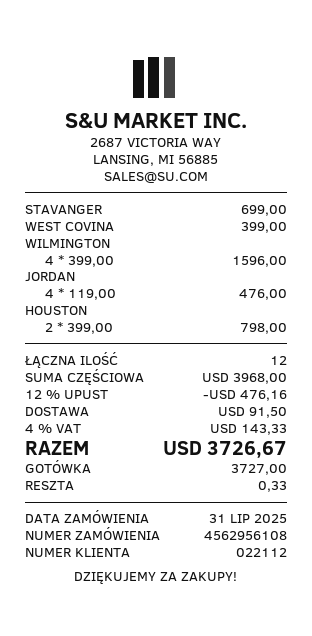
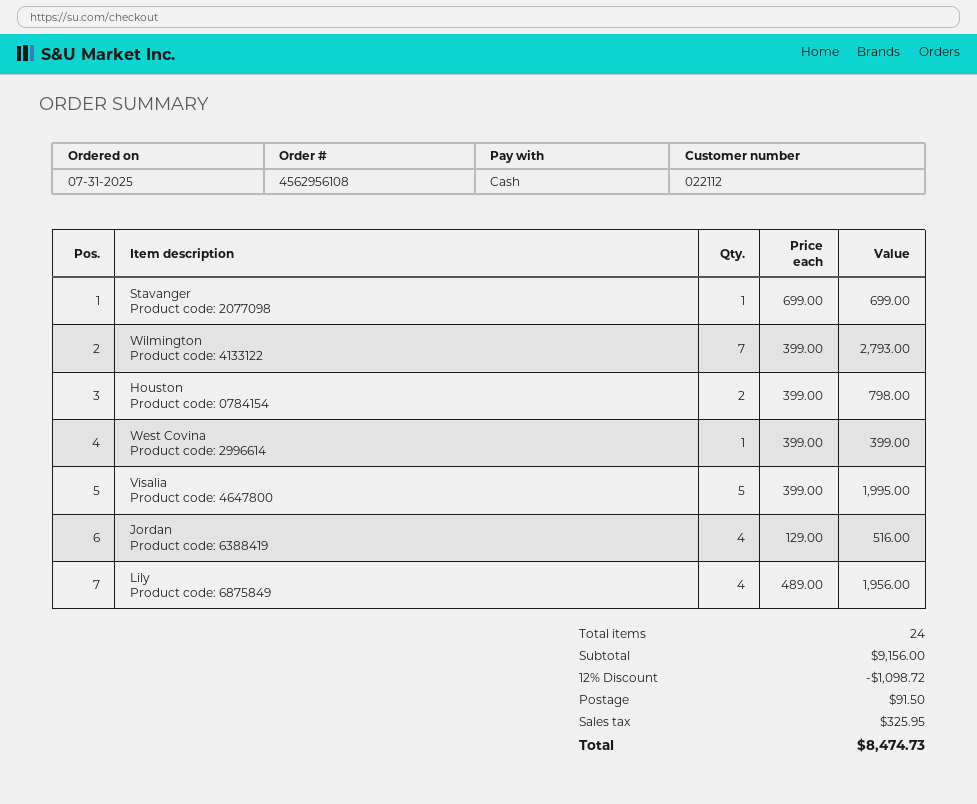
WILMINGTON: 4 x 399.00 = 1596.00 -> 7 x 399.00 = 2793.00
JORDAN: 4 x 119.00 = 476.00 -> 4 x 129.00 = 516.00
Visalia: none -> 5 x 399.00 = 1995.00
Lily: none -> 4 x 489.00 = 1956.00
total quantity: 12 -> 24
subtotal: 3968.00 -> 9156.00
discount: 12% = 476.16 -> 12% = 1098.72
tax: 143.33 -> 325.95
total: 3726.67 -> 8474.73

